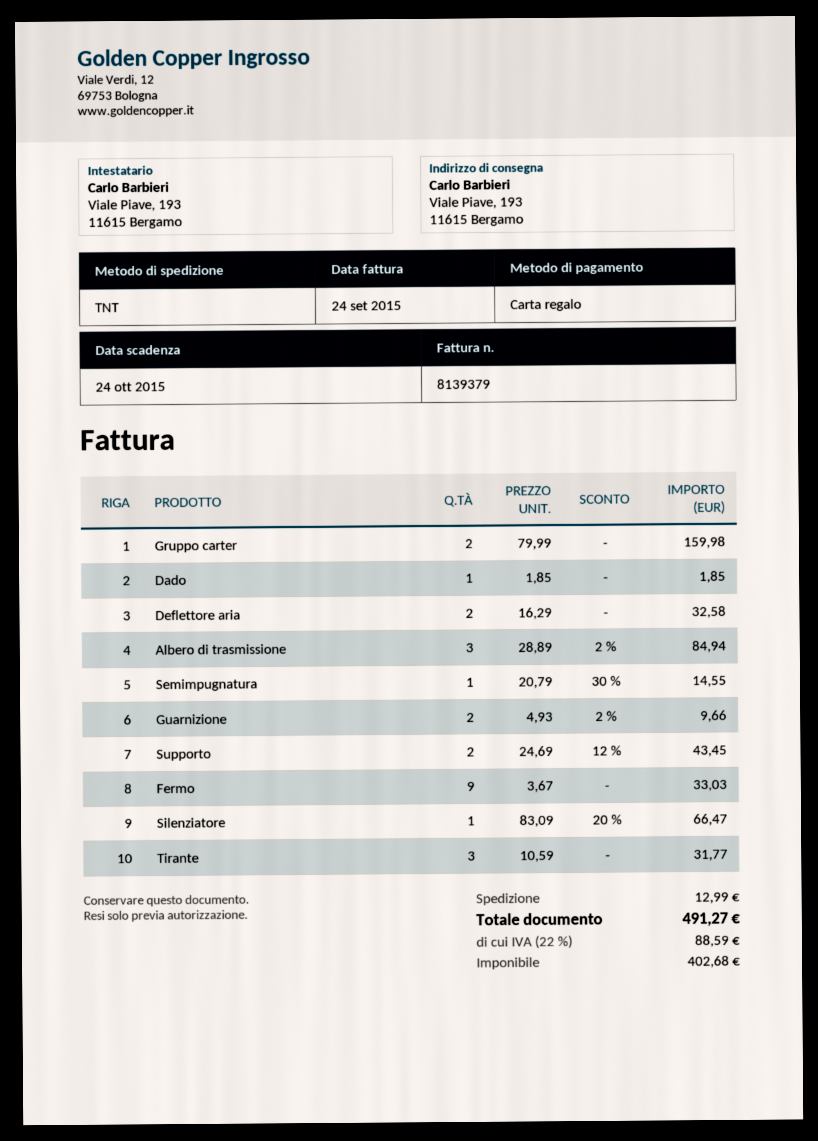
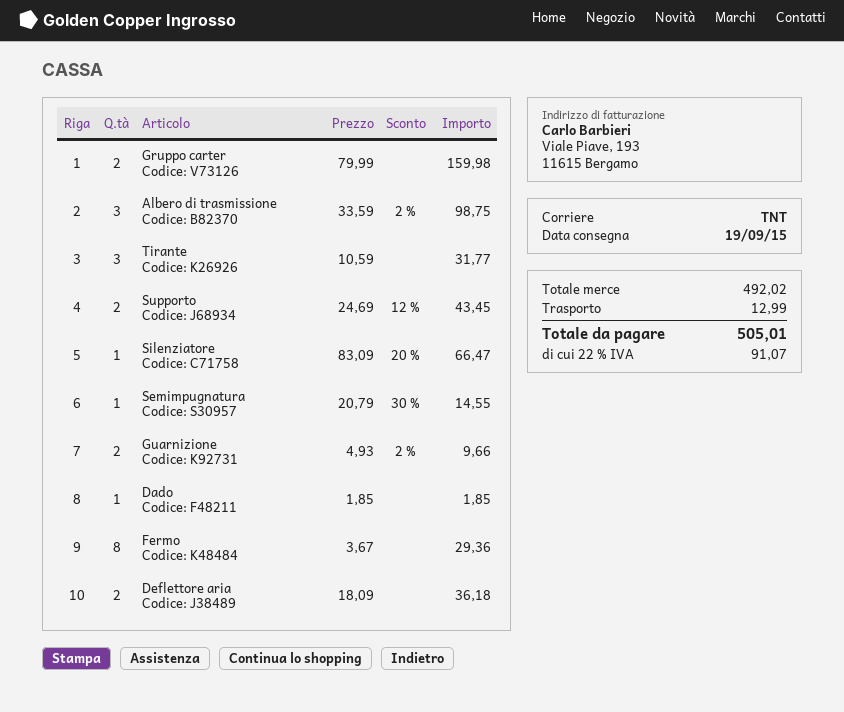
Deflettore aria: 2 x 16.29 = 32.58 -> 2 x 18.09 = 36.18
Albero di trasmissione: 3 x 28.89 - 2% = 84.94 -> 3 x 33.59 - 2% = 98.75
Fermo: 9 x 3.67 = 33.03 -> 8 x 3.67 = 29.36
tax: 22% = 88.59 -> 22% = 91.07
total: 491.27 -> 505.01

